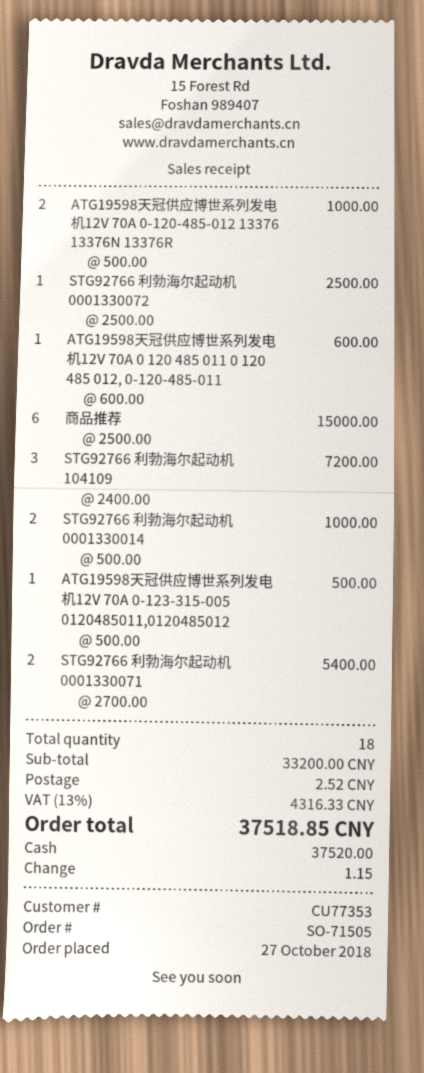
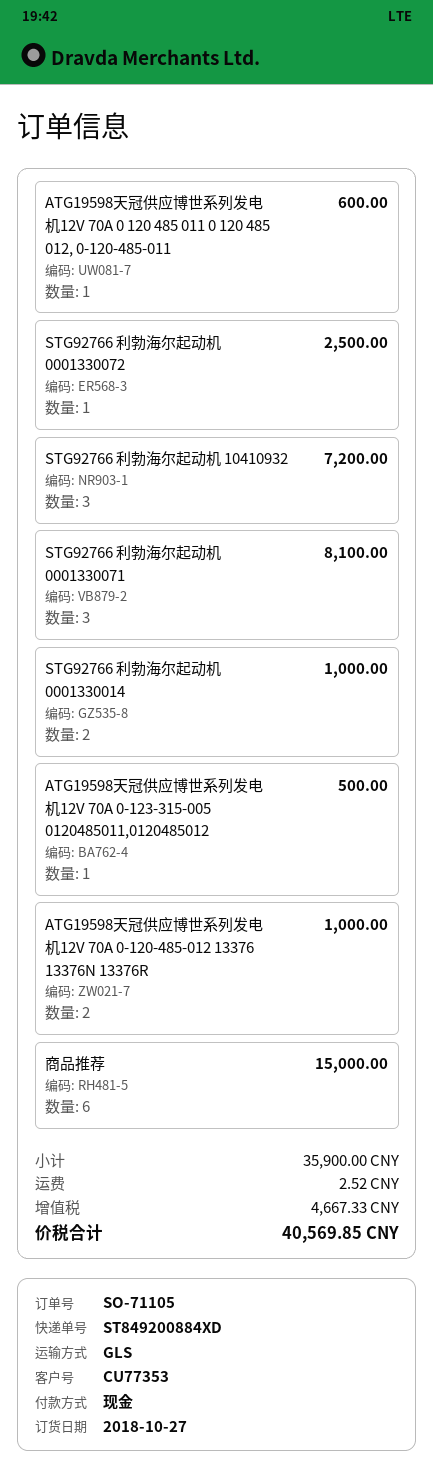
order number: SO-71505 -> SO-71105
STG92766 利勃海尔起动机 0001330071: 2 for 5400.00 -> 3 for 8100.00
subtotal: 33200.00 -> 35900.00
tax: 4316.33 -> 4667.33
total: 37518.85 -> 40569.85

